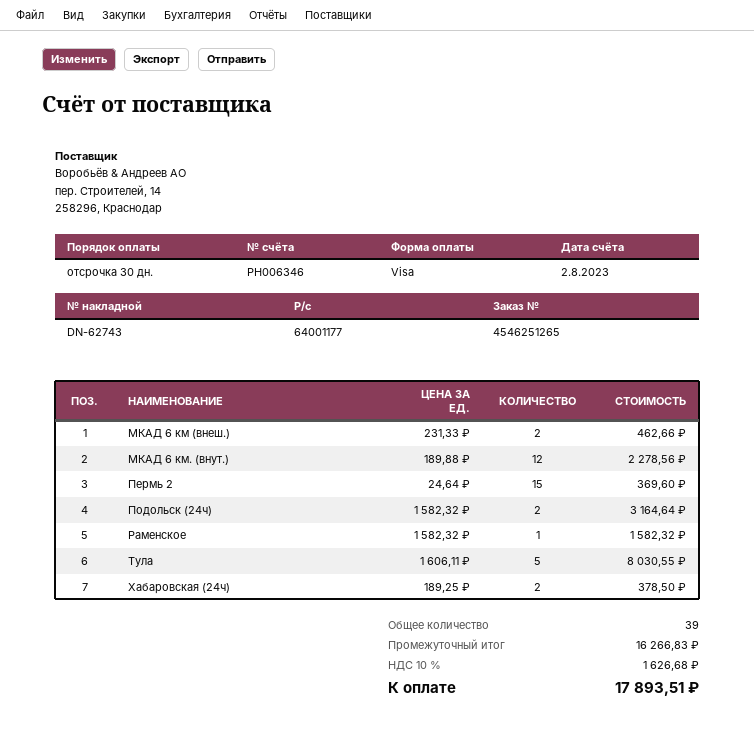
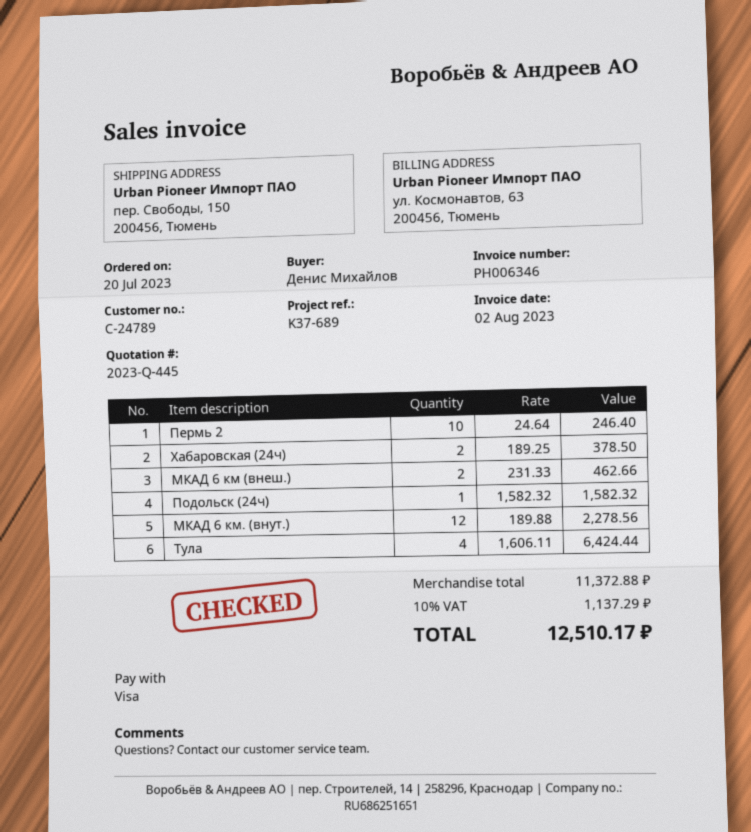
Пермь 2: 15 x 24.64 = 369.60 -> 10 x 24.64 = 246.40
Подольск (24ч): 2 x 1582.32 = 3164.64 -> 1 x 1582.32 = 1582.32
Раменское: 1 x 1582.32 = 1582.32 -> none
Тула: 5 x 1606.11 = 8030.55 -> 4 x 1606.11 = 6424.44
subtotal: 16266.83 -> 11372.88
tax: 10% = 1626.68 -> 10% = 1137.29
total: 17893.51 -> 12510.17

